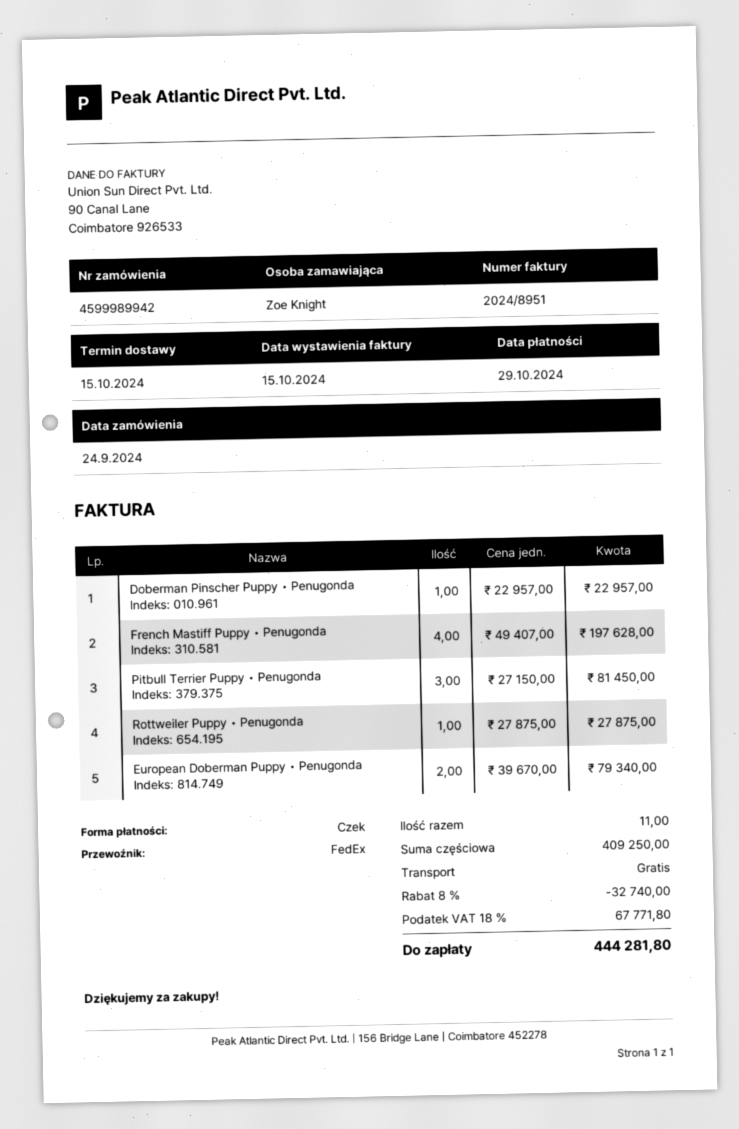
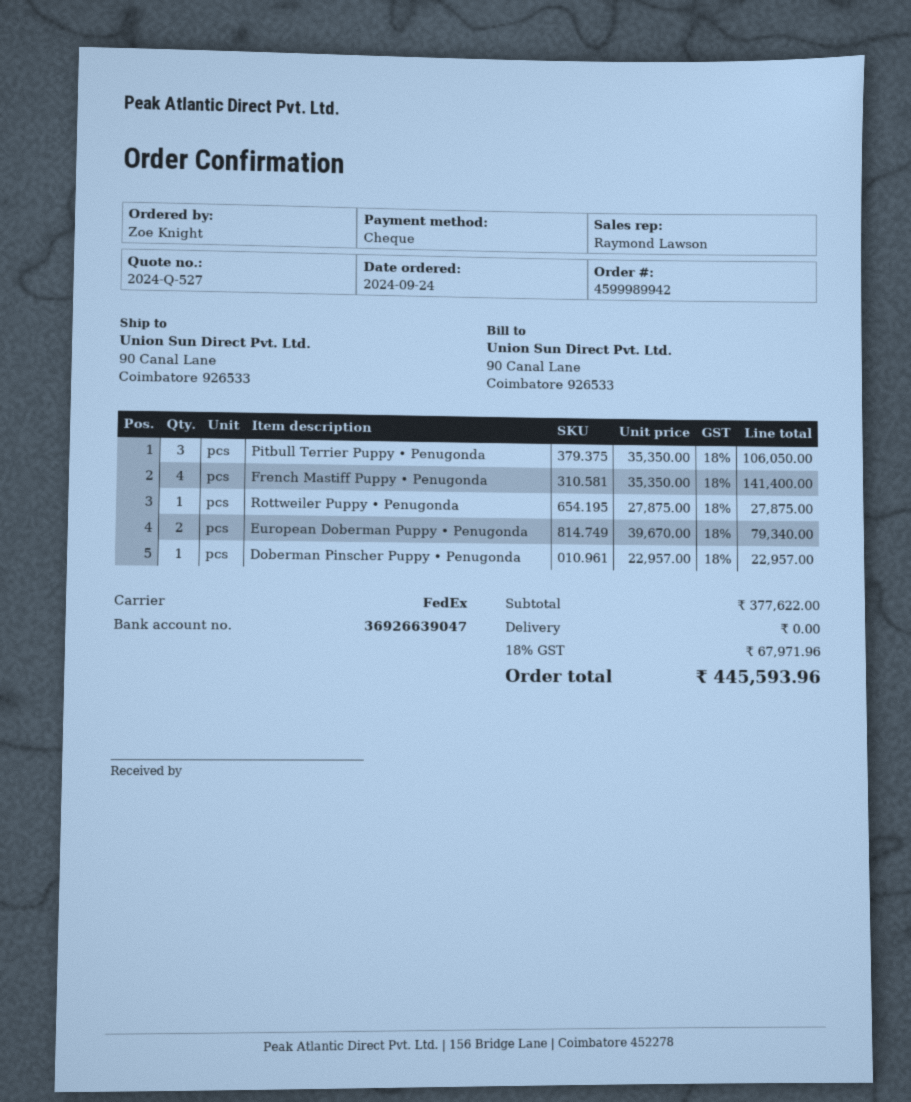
French Mastiff Puppy • Penugonda: 4 x 49407.00 = 197628.00 -> 4 x 35350.00 = 141400.00
Pitbull Terrier Puppy • Penugonda: 3 x 27150.00 = 81450.00 -> 3 x 35350.00 = 106050.00
subtotal: 409250.00 -> 377622.00
discount: 8% = 32740.00 -> none
tax: 18% = 67771.80 -> 18% = 67971.96
total: 444281.80 -> 445593.96

